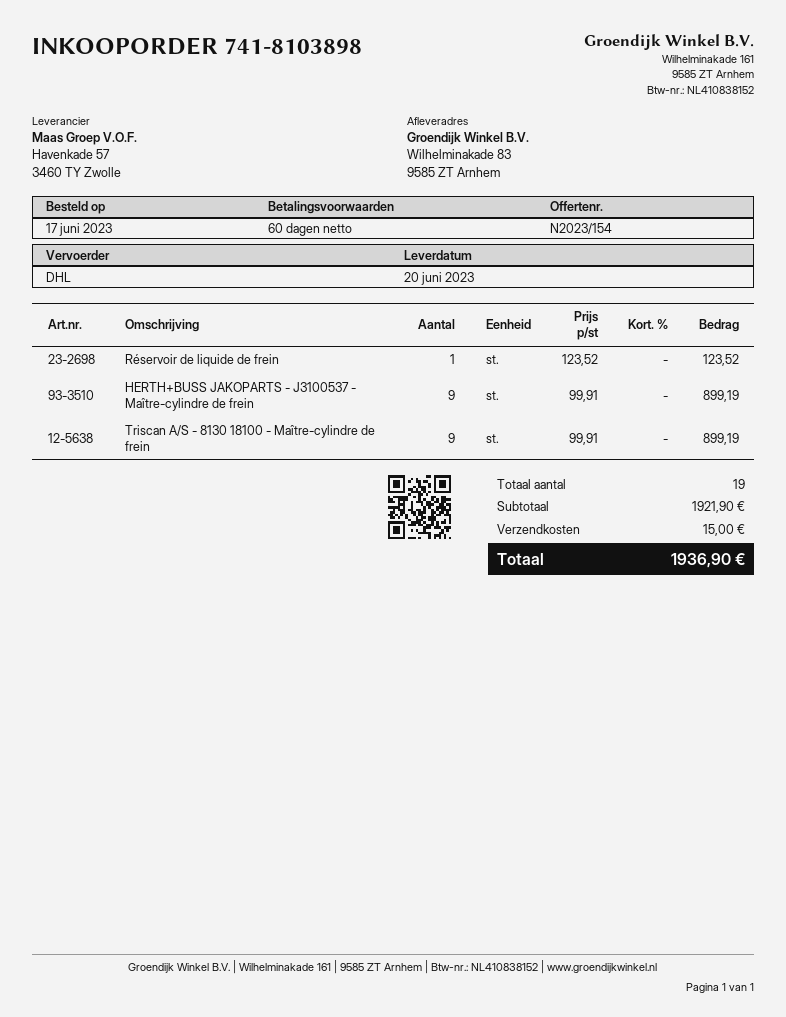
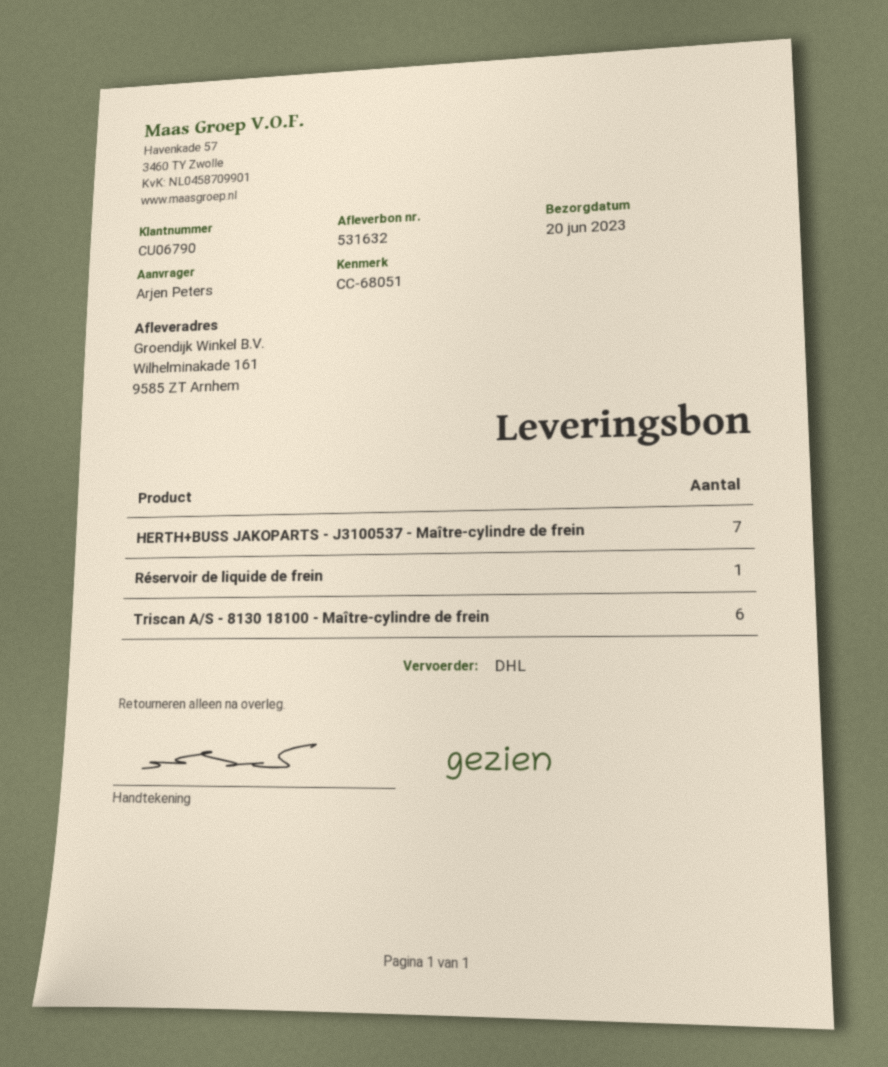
ship to: Wilhelminakade 83, 9585 ZT Arnhem -> Wilhelminakade 161, 9585 ZT Arnhem
HERTH+BUSS JAKOPARTS - J3100537 - Maître-cylindre de frein: 9 -> 7
Triscan A/S - 8130 18100 - Maître-cylindre de frein: 9 -> 6

